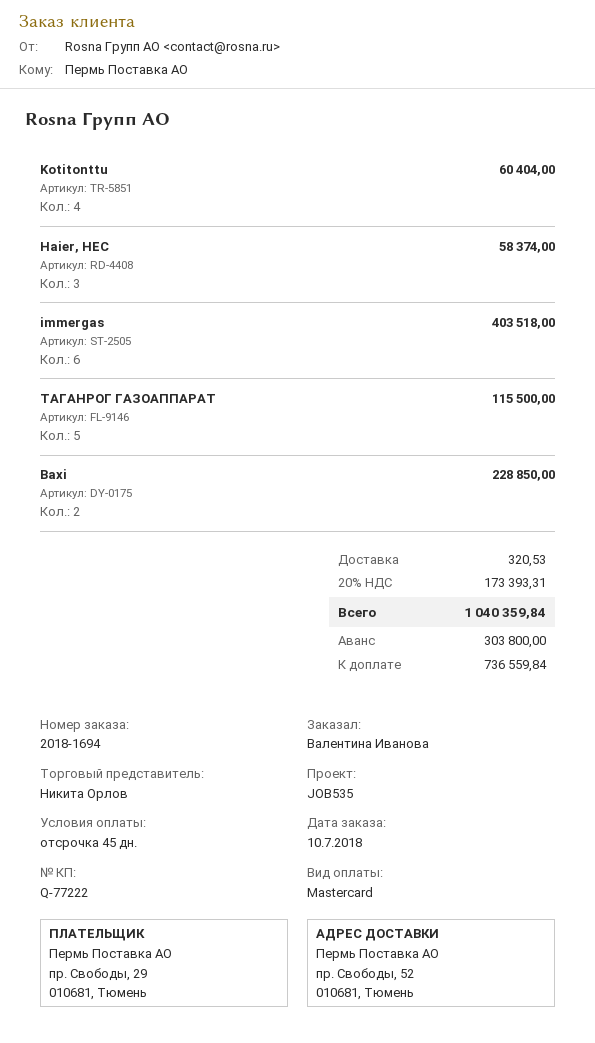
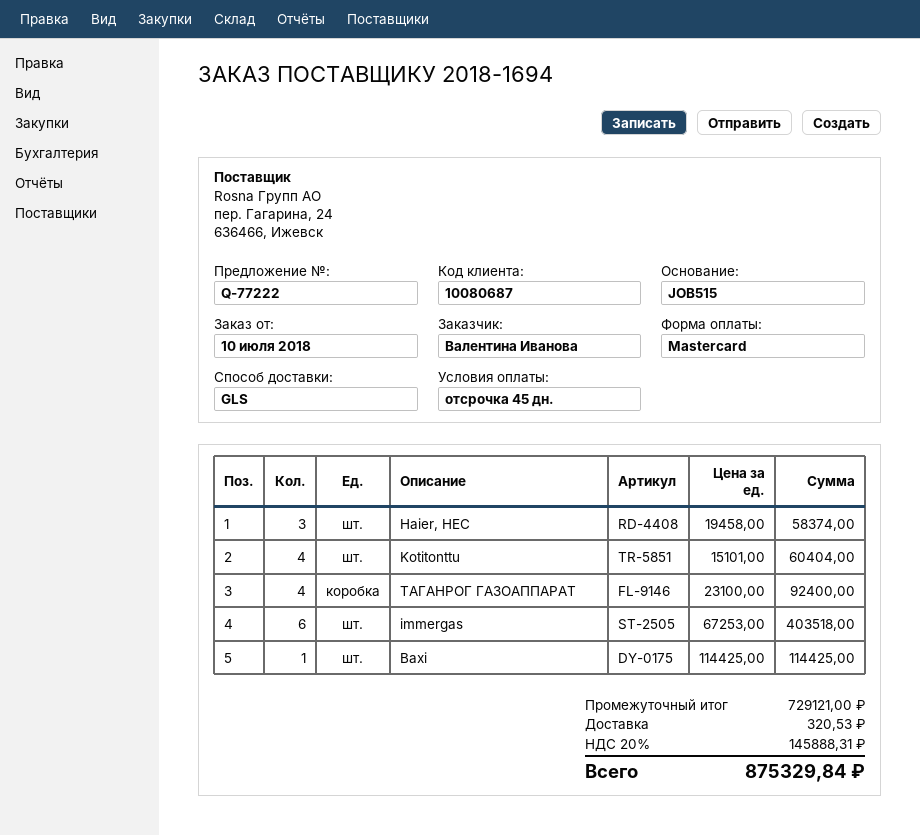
reference: JOB535 -> JOB515
ТАГАНРОГ ГАЗОАППАРАТ: 5 for 115500.00 -> 4 for 92400.00
Baxi: 2 for 228850.00 -> 1 for 114425.00
tax: 20% = 173393.31 -> 20% = 145888.31
total: 1040359.84 -> 875329.84

